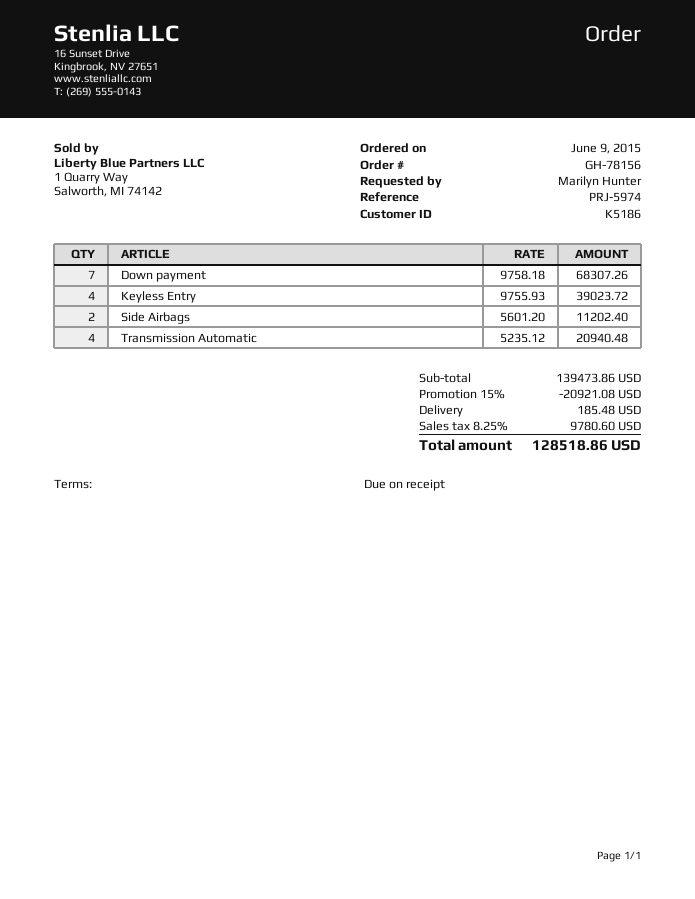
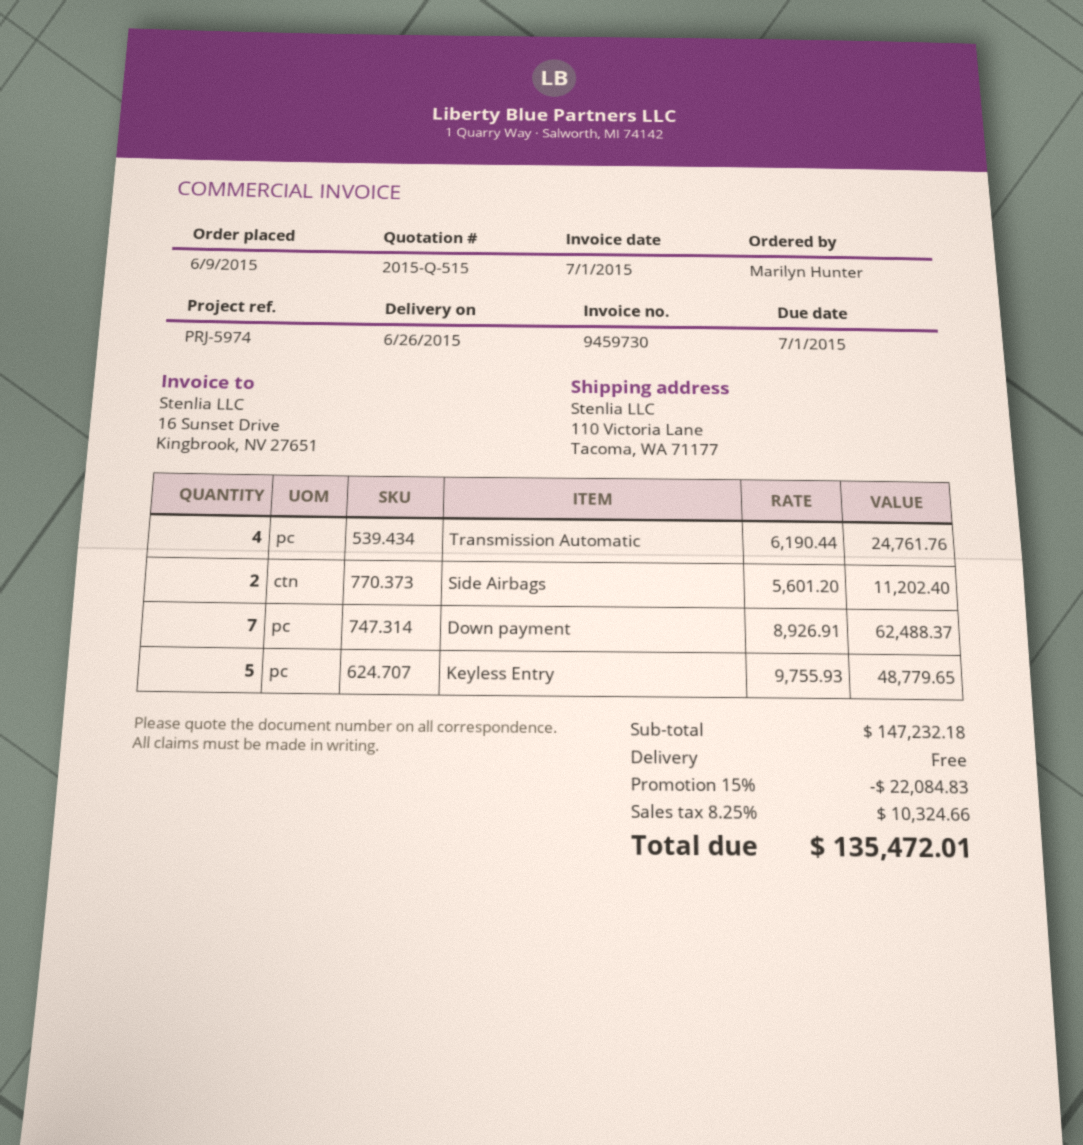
Down payment: 7 x 9758.18 = 68307.26 -> 7 x 8926.91 = 62488.37
Keyless Entry: 4 x 9755.93 = 39023.72 -> 5 x 9755.93 = 48779.65
Transmission Automatic: 4 x 5235.12 = 20940.48 -> 4 x 6190.44 = 24761.76
subtotal: 139473.86 -> 147232.18
discount: 15% = 20921.08 -> 15% = 22084.83
shipping: 185.48 -> 0.00
tax: 8.25% = 9780.60 -> 8.25% = 10324.66
total: 128518.86 -> 135472.01

